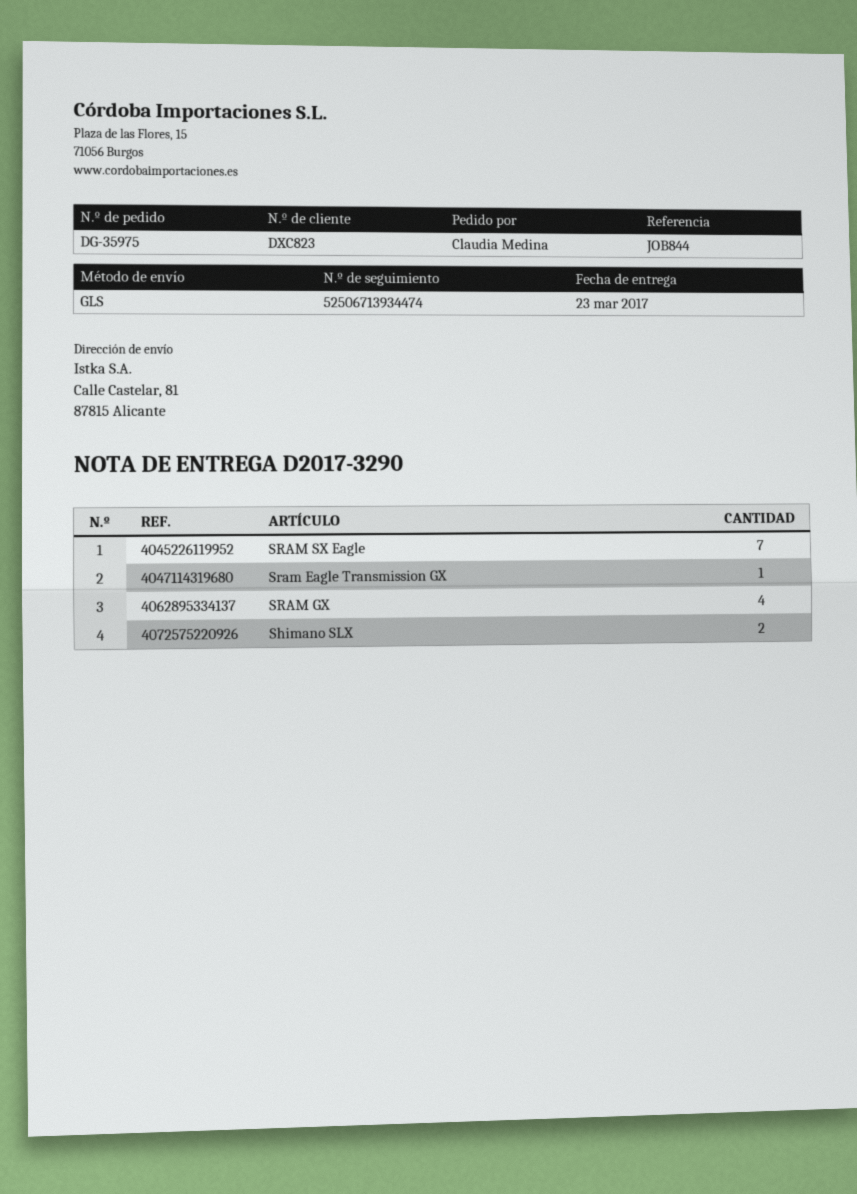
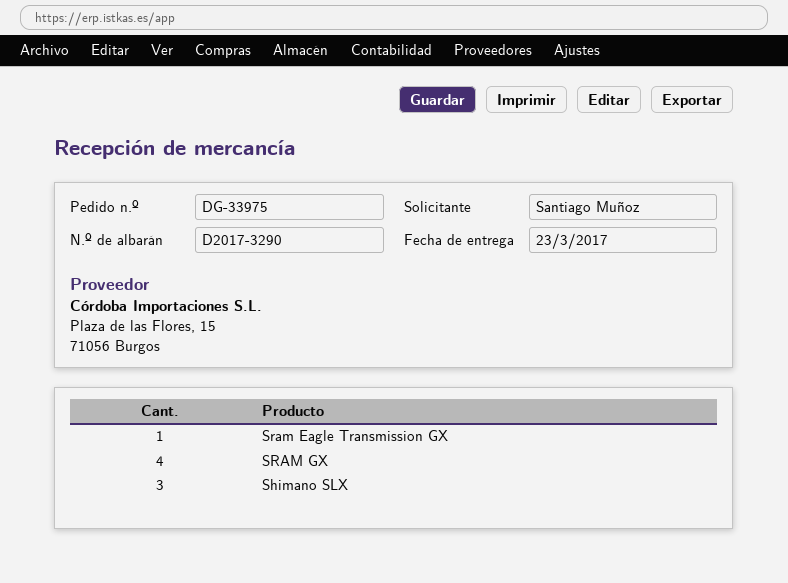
order number: DG-35975 -> DG-33975
ordered by: Claudia Medina -> Santiago Muñoz
SRAM SX Eagle: 7 -> none
Shimano SLX: 2 -> 3

